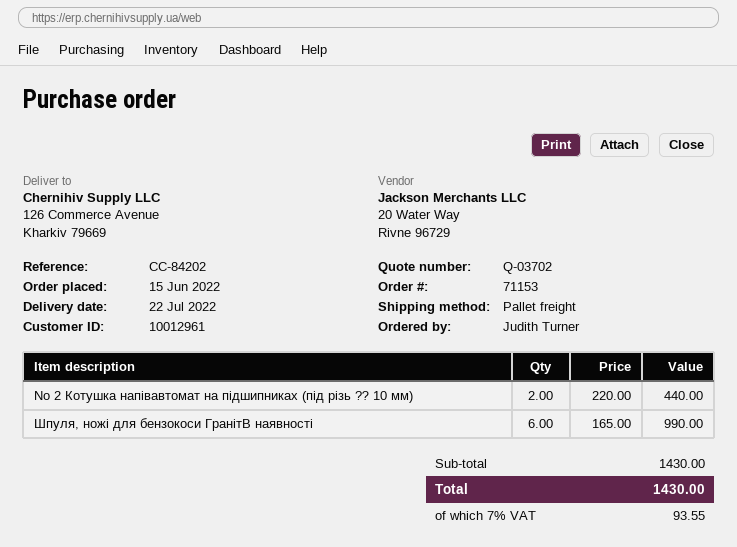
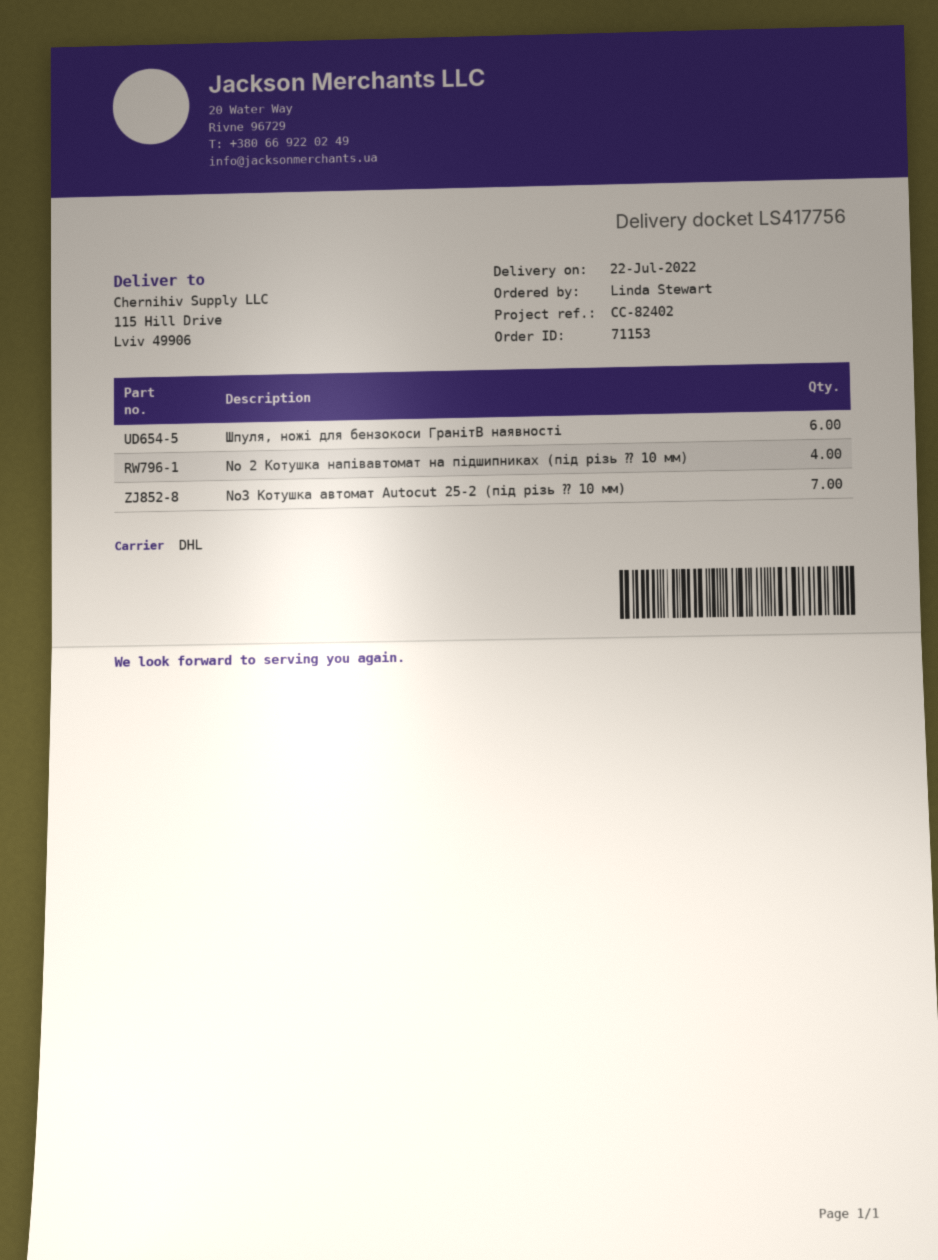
reference: CC-84202 -> CC-82402
ordered by: Judith Turner -> Linda Stewart
shipping method: pallet freight -> DHL
ship to: 126 Commerce Avenue, Kharkiv 79669 -> 115 Hill Drive, Lviv 49906
No 2 Котушка напівавтомат на підшипниках (під різь ⁇ 10 мм): 2 -> 4
No3 Котушка автомат Autocut 25-2 (під різь ⁇ 10 мм): none -> 7

